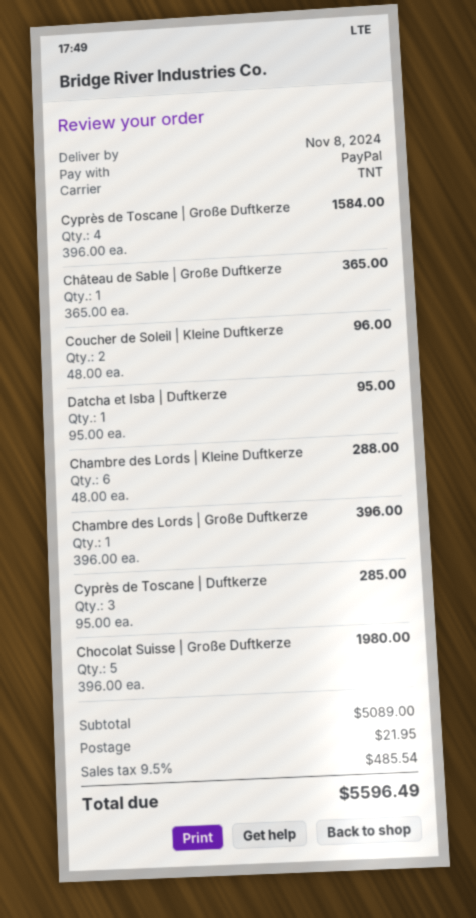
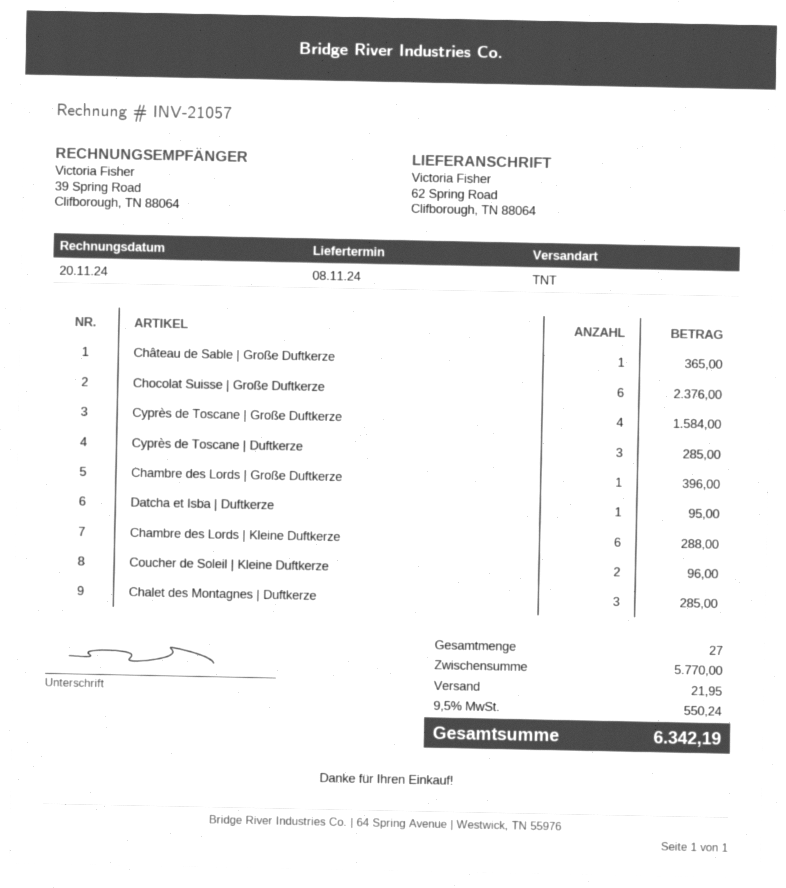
Chocolat Suisse | Große Duftkerze: 5 for 1980.00 -> 6 for 2376.00
Chalet des Montagnes | Duftkerze: none -> 3 for 285.00
subtotal: 5089.00 -> 5770.00
tax: 9.5% = 485.54 -> 9.5% = 550.24
total: 5596.49 -> 6342.19

